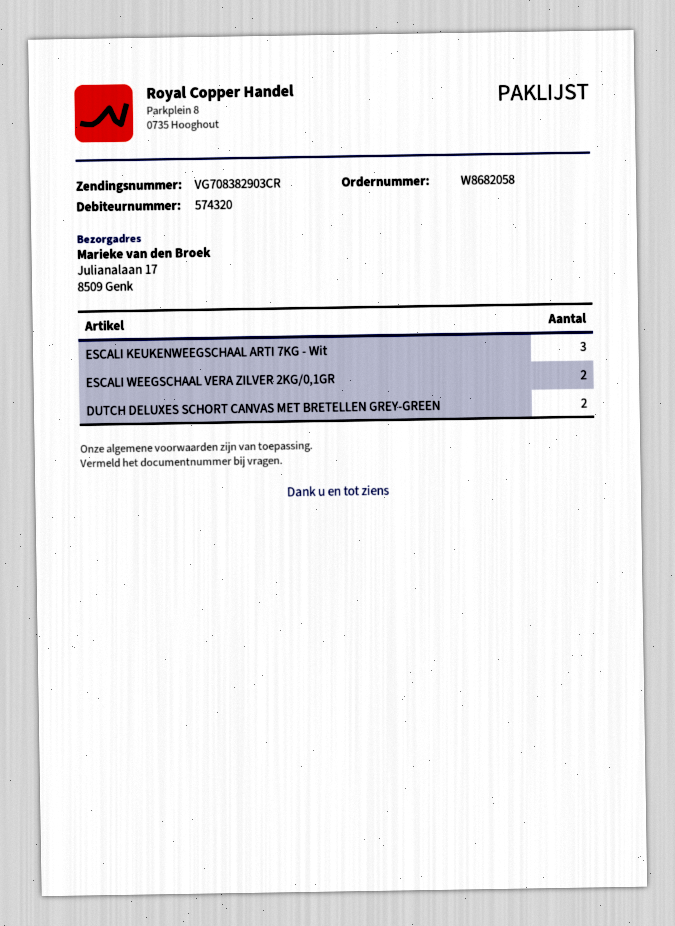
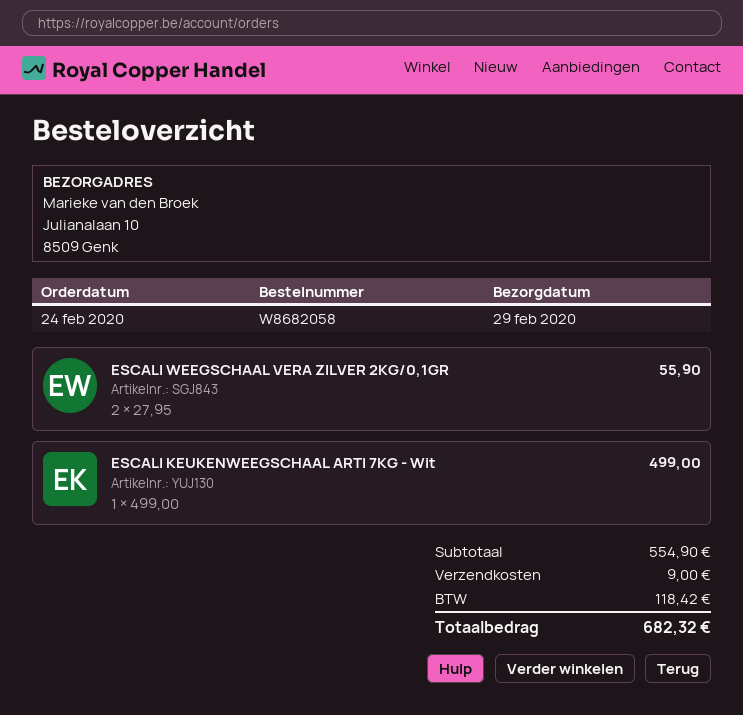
ship to: Julianalaan 17, 8509 Genk -> Julianalaan 10, 8509 Genk
ESCALI KEUKENWEEGSCHAAL ARTI 7KG - Wit: 3 -> 1
DUTCH DELUXES SCHORT CANVAS MET BRETELLEN GREY-GREEN: 2 -> none

